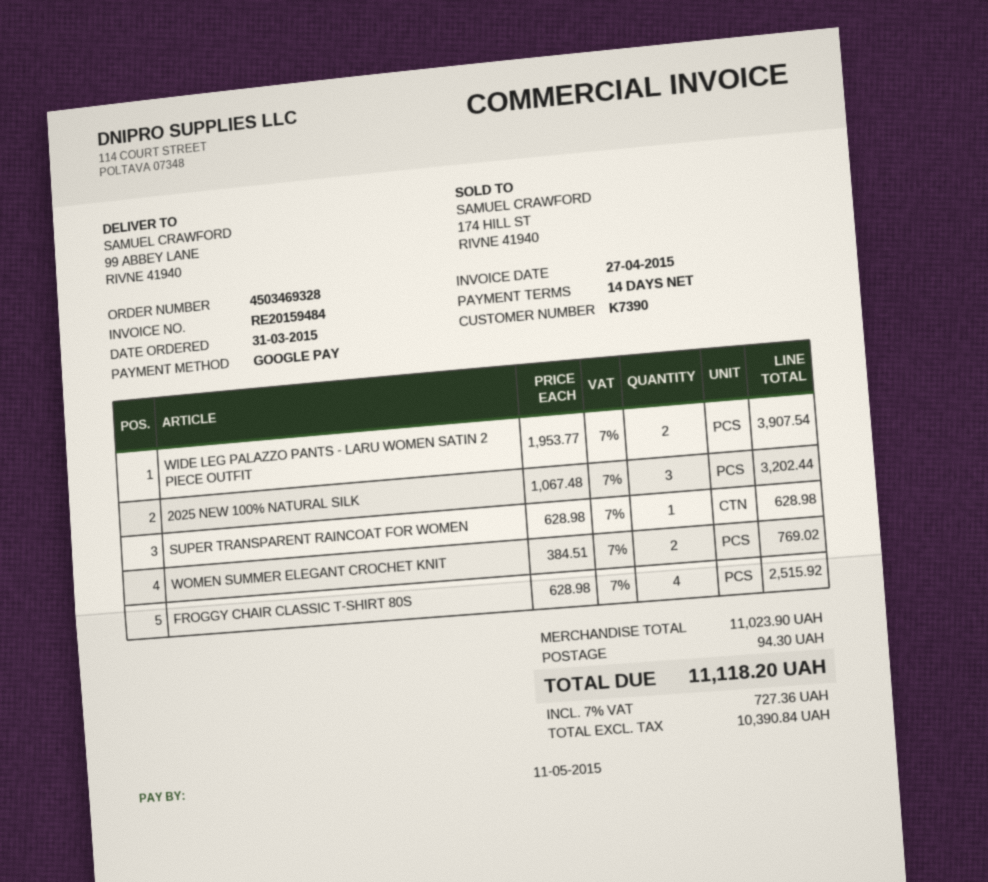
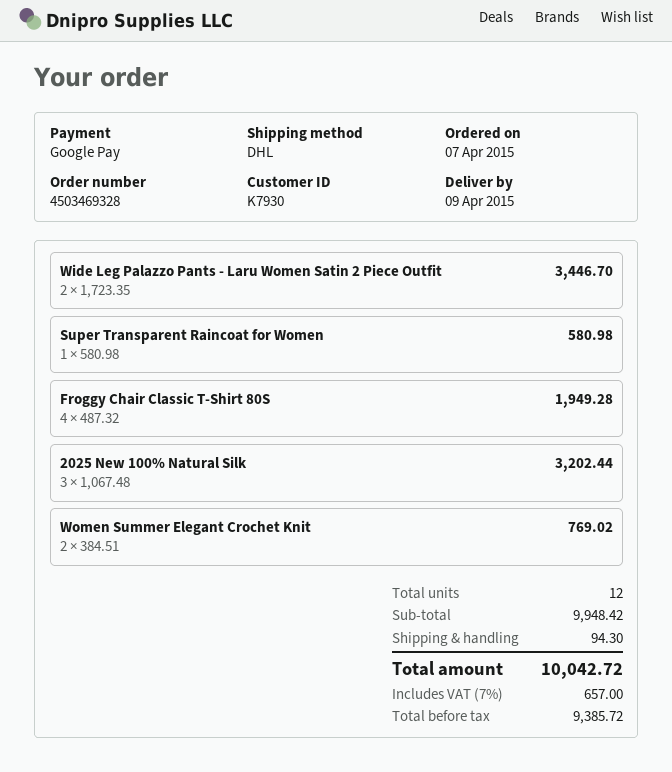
order date: 2015-03-31 -> 2015-04-07
customer number: K7390 -> K7930
WIDE LEG PALAZZO PANTS - LARU WOMEN SATIN 2 PIECE OUTFIT: 2 x 1953.77 = 3907.54 -> 2 x 1723.35 = 3446.70
SUPER TRANSPARENT RAINCOAT FOR WOMEN: 1 x 628.98 = 628.98 -> 1 x 580.98 = 580.98
FROGGY CHAIR CLASSIC T-SHIRT 80S: 4 x 628.98 = 2515.92 -> 4 x 487.32 = 1949.28
subtotal: 11023.90 -> 9948.42
net: 10390.84 -> 9385.72
tax: 7% = 727.36 -> 7% = 657.00
total: 11118.20 -> 10042.72

